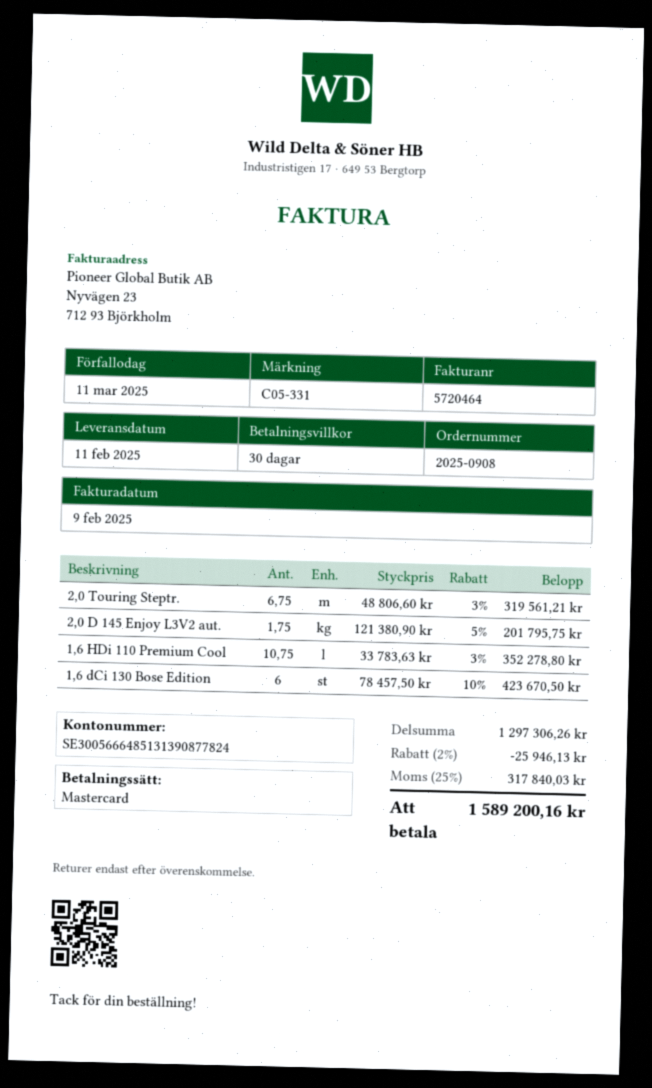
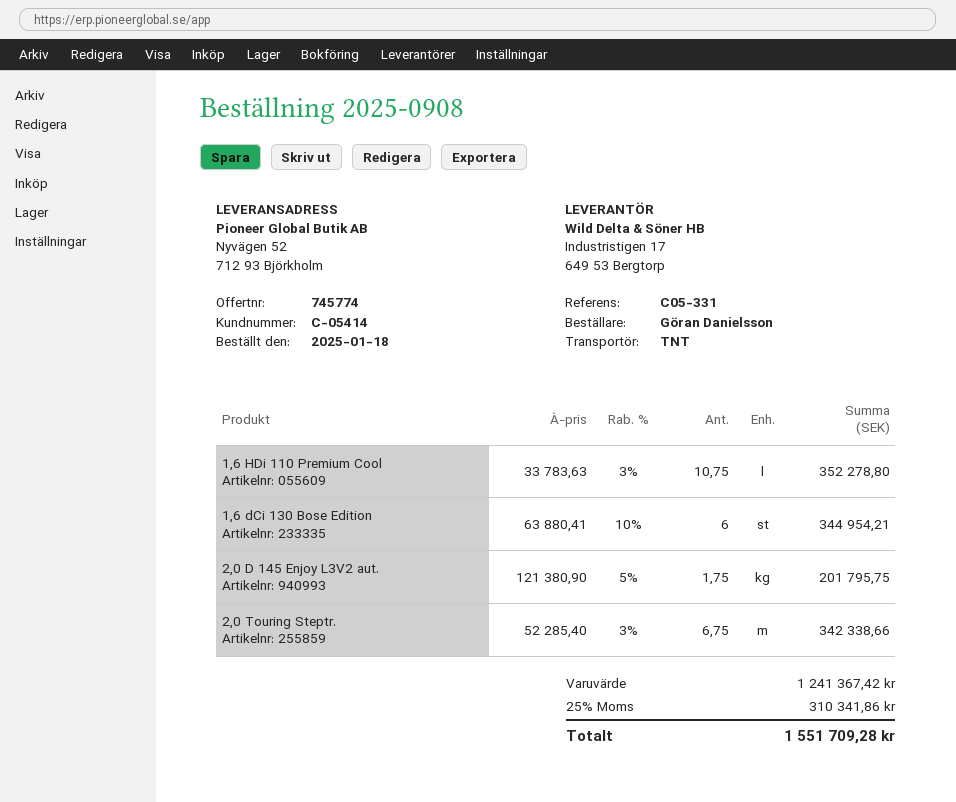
2,0 Touring Steptr.: 6.75 x 48806.60 - 3% = 319561.21 -> 6.75 x 52285.40 - 3% = 342338.66
1,6 dCi 130 Bose Edition: 6 x 78457.50 - 10% = 423670.50 -> 6 x 63880.41 - 10% = 344954.21
subtotal: 1297306.26 -> 1241367.42
discount: 2% = 25946.13 -> none
tax: 25% = 317840.03 -> 25% = 310341.86
total: 1589200.16 -> 1551709.28

